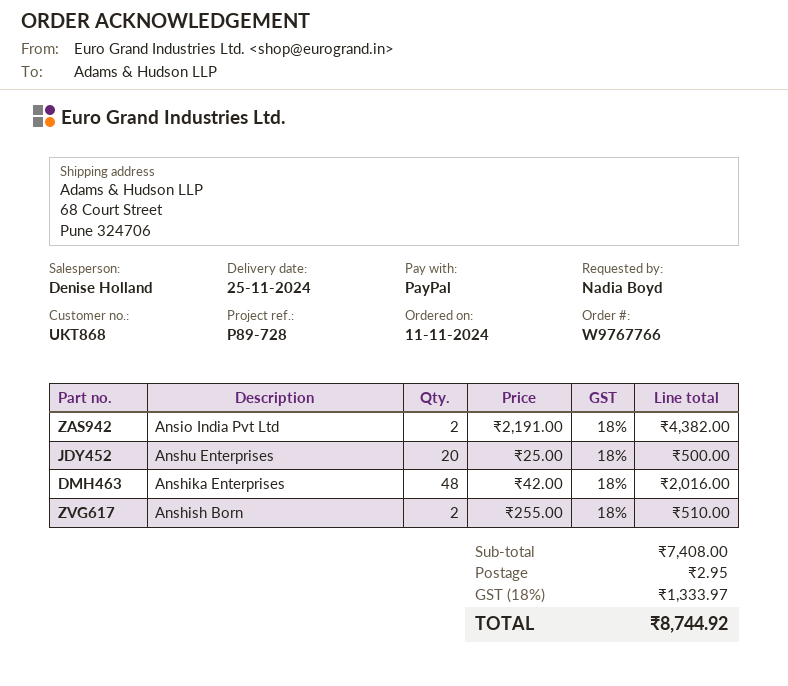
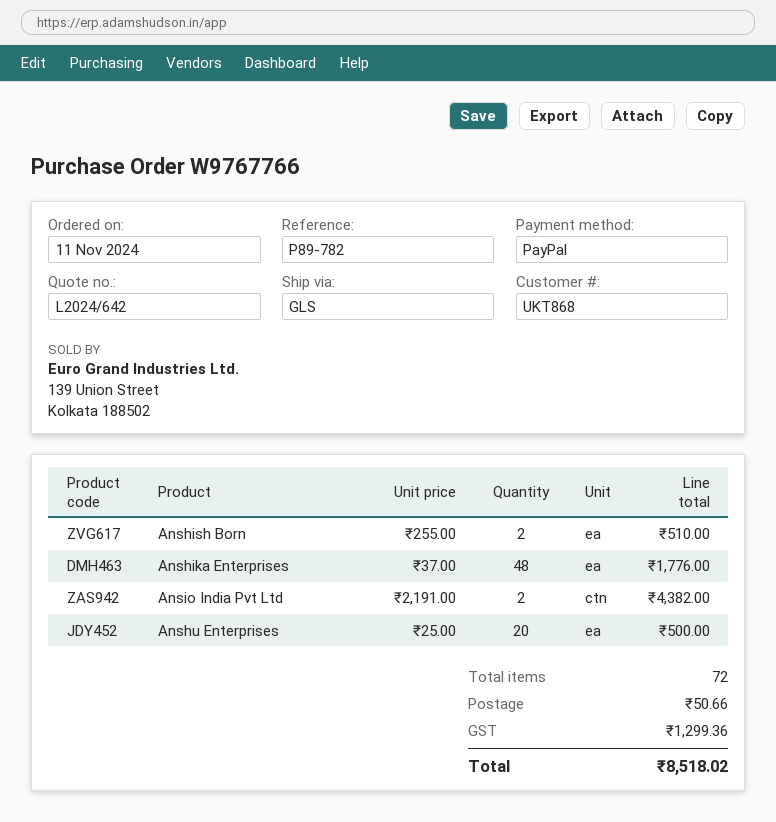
reference: P89-728 -> P89-782
Anshika Enterprises: 48 x 42.00 = 2016.00 -> 48 x 37.00 = 1776.00
shipping: 2.95 -> 50.66
tax: 1333.97 -> 1299.36
total: 8744.92 -> 8518.02

